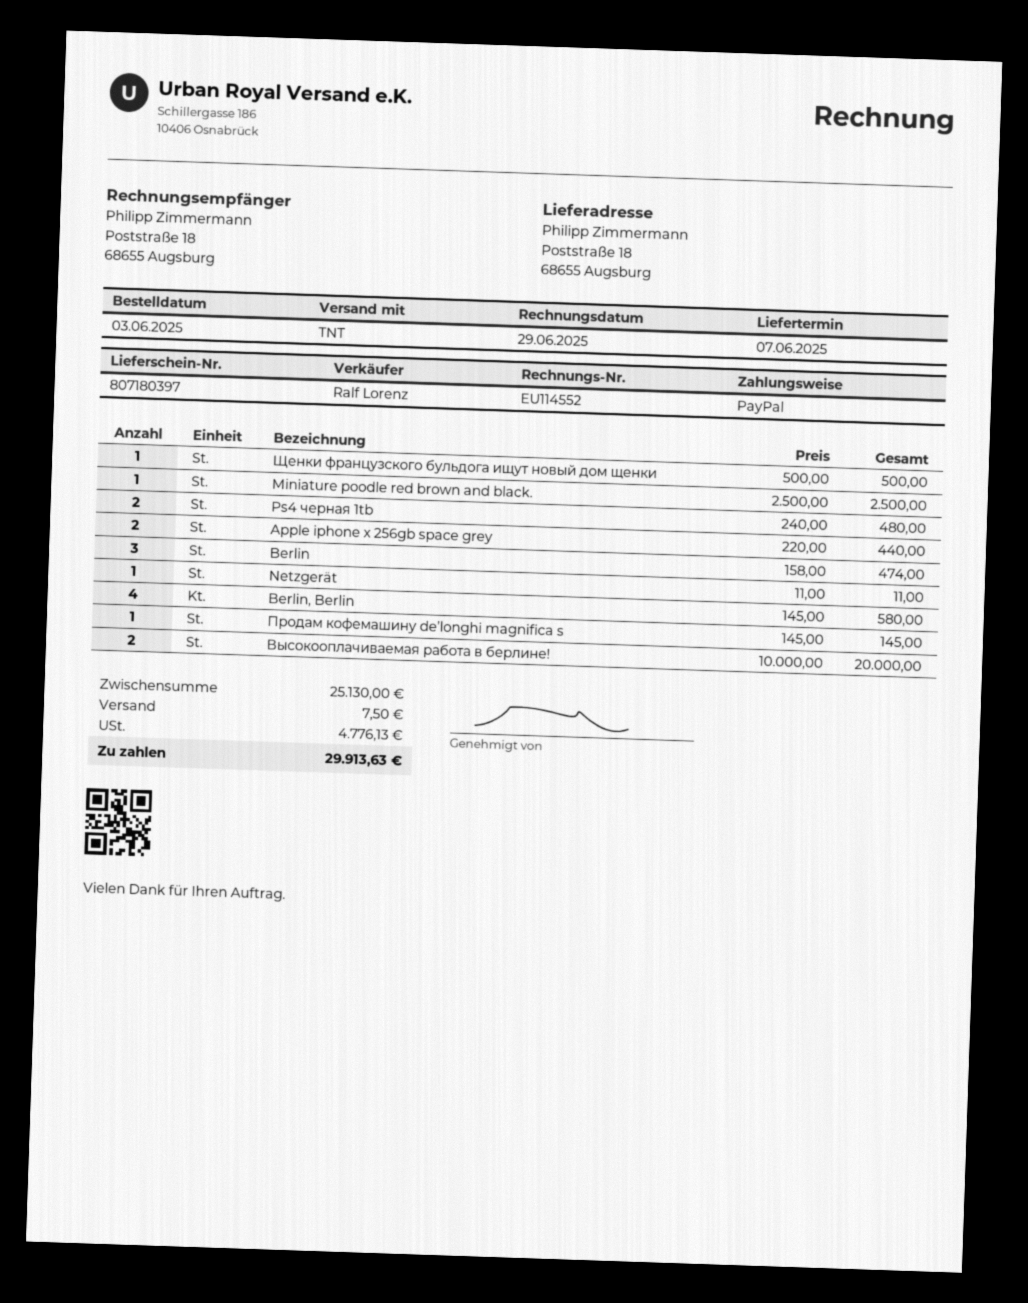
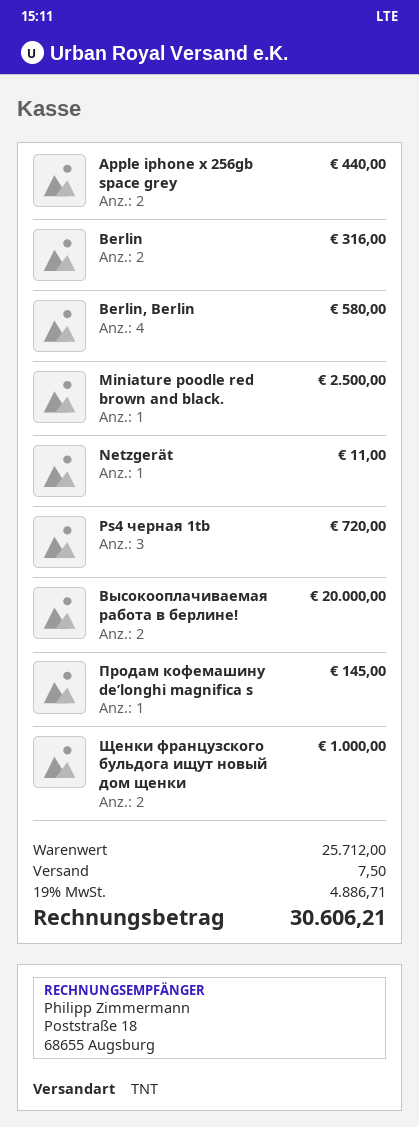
Щенки французского бульдога ищут новый дом щенки: 1 for 500.00 -> 2 for 1000.00
Ps4 черная 1tb: 2 for 480.00 -> 3 for 720.00
Berlin: 3 for 474.00 -> 2 for 316.00
subtotal: 25130.00 -> 25712.00
tax: 4776.13 -> 4886.71
total: 29913.63 -> 30606.21

